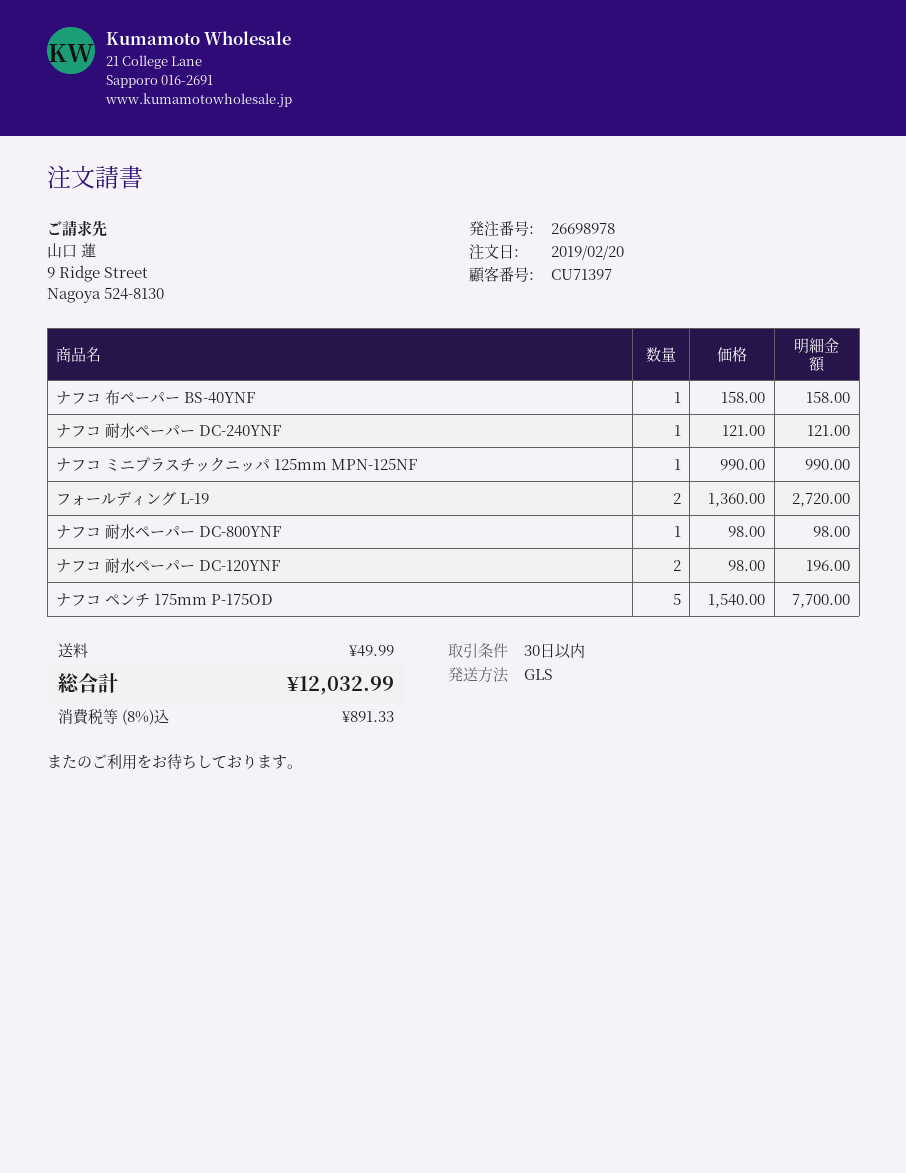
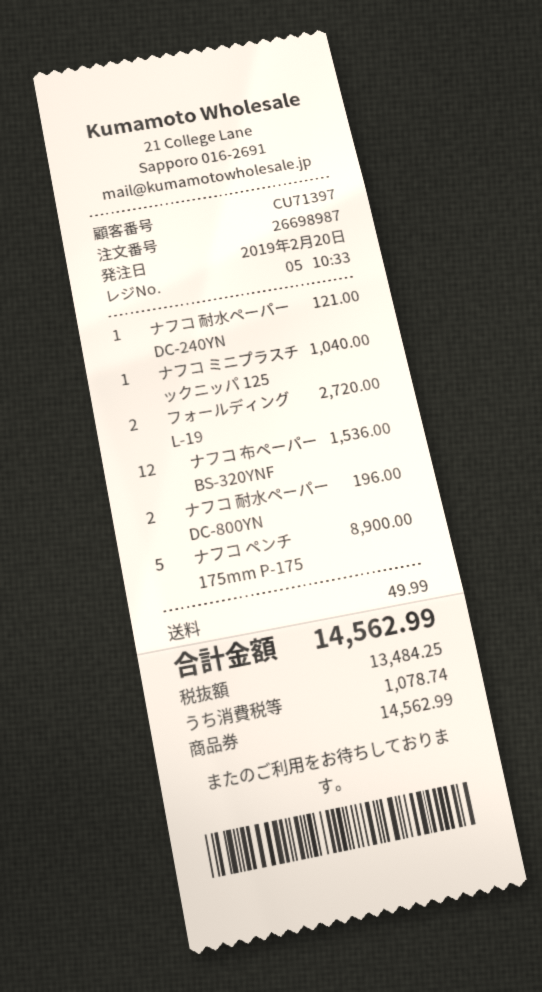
order number: 26698978 -> 26698987
ナフコ 布ペーパー BS-40YNF: 1 for 158.00 -> none
ナフコ ミニプラスチックニッパ 125mm MPN-125NF: 1 for 990.00 -> 1 for 1040.00
ナフコ 耐水ペーパー DC-800YNF: 1 for 98.00 -> 2 for 196.00
ナフコ 耐水ペーパー DC-120YNF: 2 for 196.00 -> none
ナフコ ペンチ 175mm P-175OD: 5 for 7700.00 -> 5 for 8900.00
ナフコ 布ペーパー BS-320YNF: none -> 12 for 1536.00
tax: 891.33 -> 1078.74
total: 12032.99 -> 14562.99

